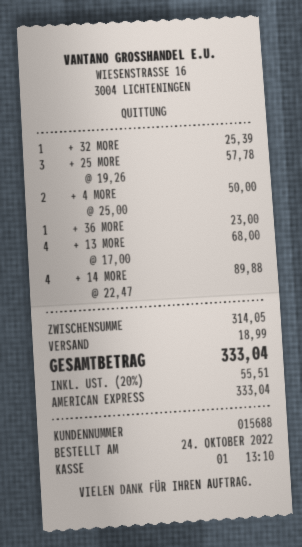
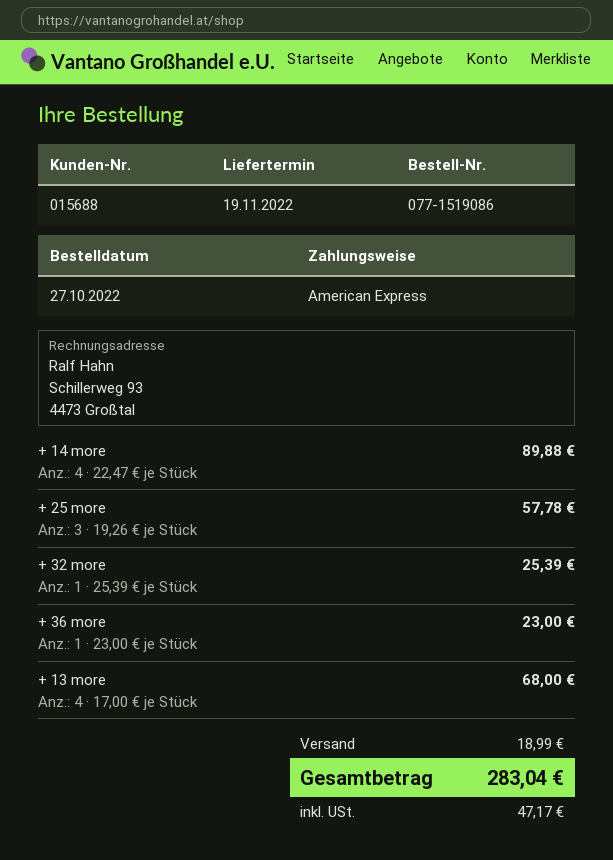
order date: 2022-10-24 -> 2022-10-27
+ 4 MORE: 2 x 25.00 = 50.00 -> none
tax: 55.51 -> 47.17
total: 333.04 -> 283.04

